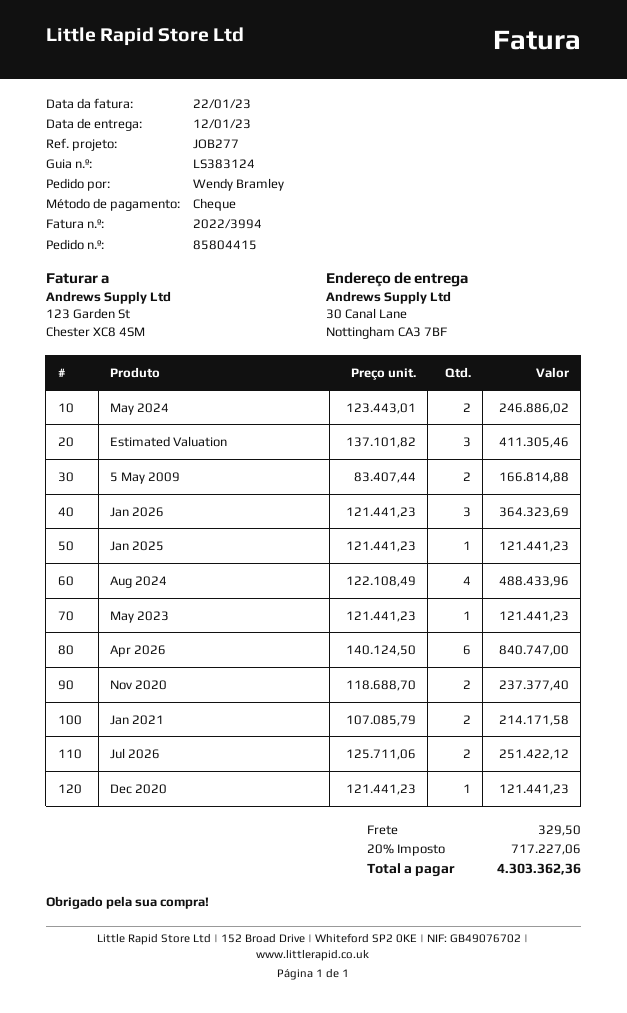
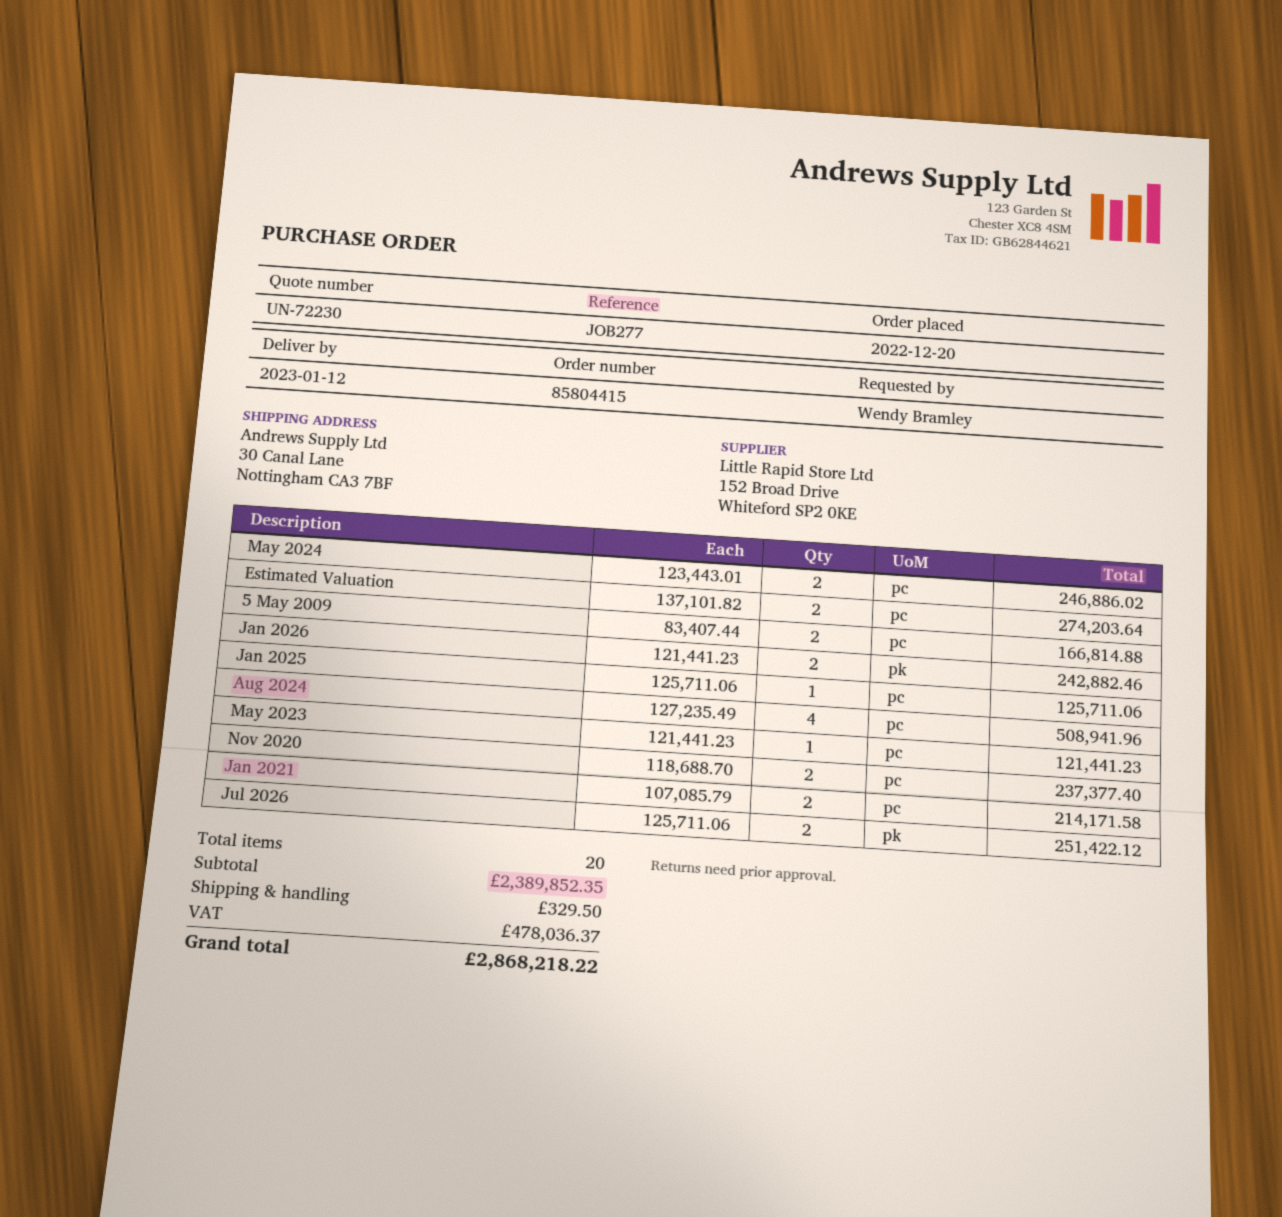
Estimated Valuation: 3 x 137101.82 = 411305.46 -> 2 x 137101.82 = 274203.64
Jan 2026: 3 x 121441.23 = 364323.69 -> 2 x 121441.23 = 242882.46
Jan 2025: 1 x 121441.23 = 121441.23 -> 1 x 125711.06 = 125711.06
Aug 2024: 4 x 122108.49 = 488433.96 -> 4 x 127235.49 = 508941.96
Apr 2026: 6 x 140124.50 = 840747.00 -> none
Dec 2020: 1 x 121441.23 = 121441.23 -> none
tax: 717227.06 -> 478036.37
total: 4303362.36 -> 2868218.22

